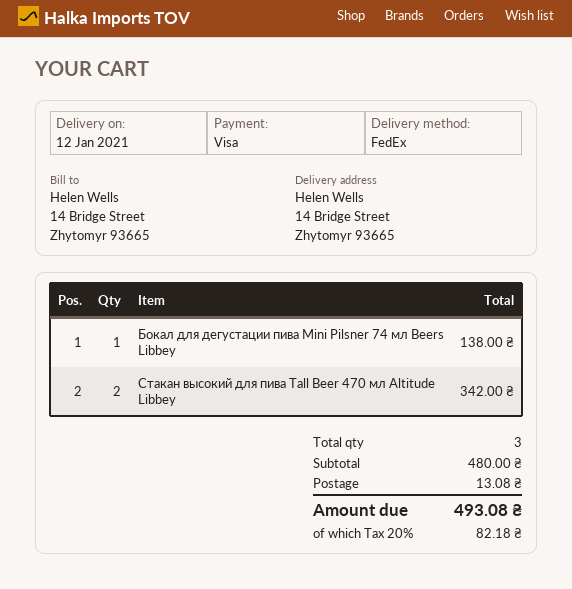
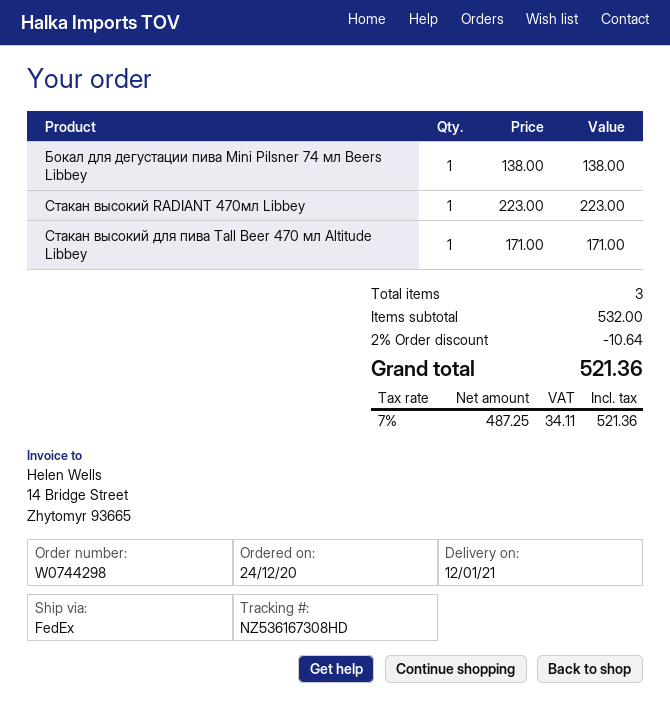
Стакан высокий для пива Tall Beer 470 мл Altitude Libbey: 2 for 342.00 -> 1 for 171.00
Стакан высокий RADIANT 470мл Libbey: none -> 1 for 223.00
subtotal: 480.00 -> 532.00
discount: none -> 2% = 10.64
shipping: 13.08 -> none
tax: 20% = 82.18 -> 7% = 34.11
total: 493.08 -> 521.36

